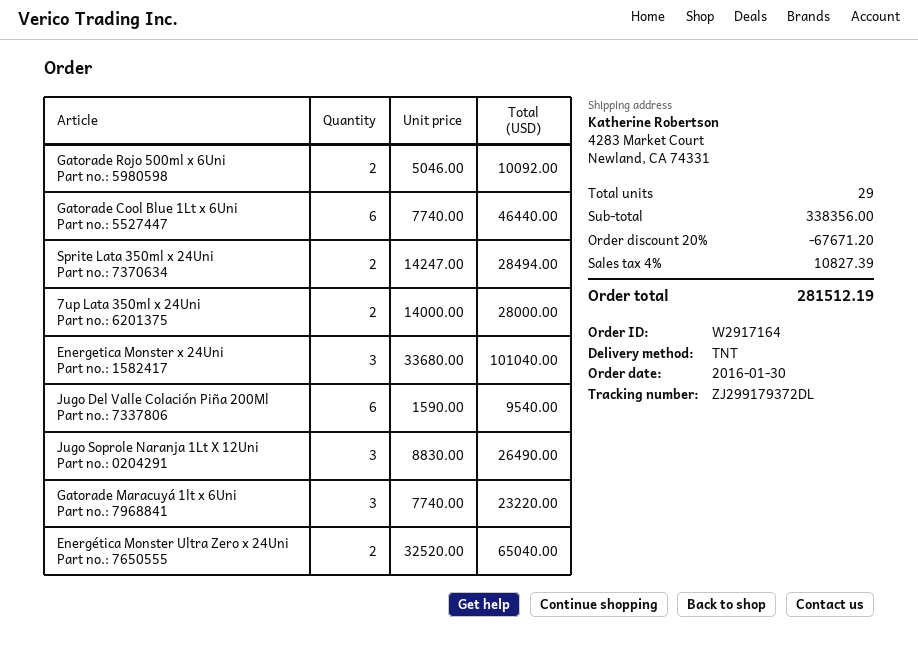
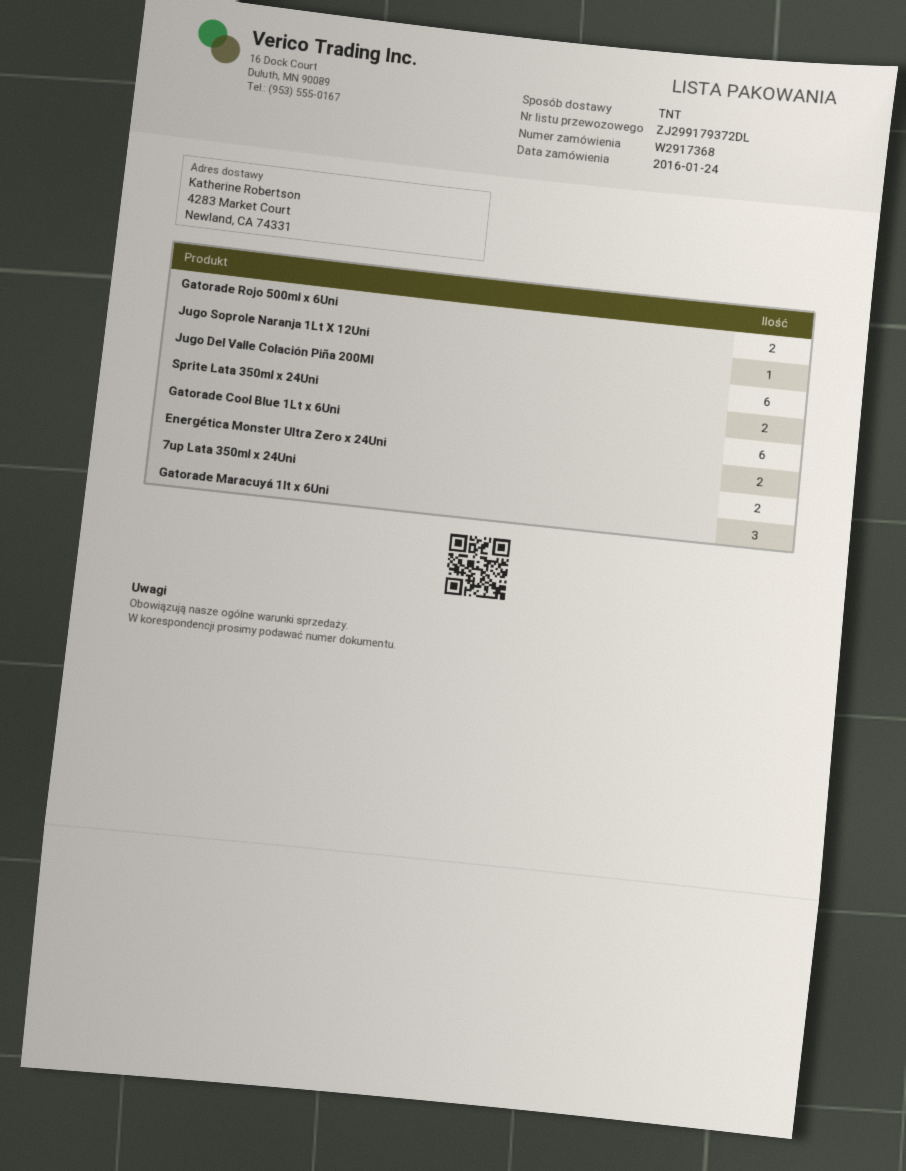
order number: W2917164 -> W2917368
order date: 2016-01-30 -> 2016-01-24
Energetica Monster x 24Uni: 3 -> none
Jugo Soprole Naranja 1Lt X 12Uni: 3 -> 1

